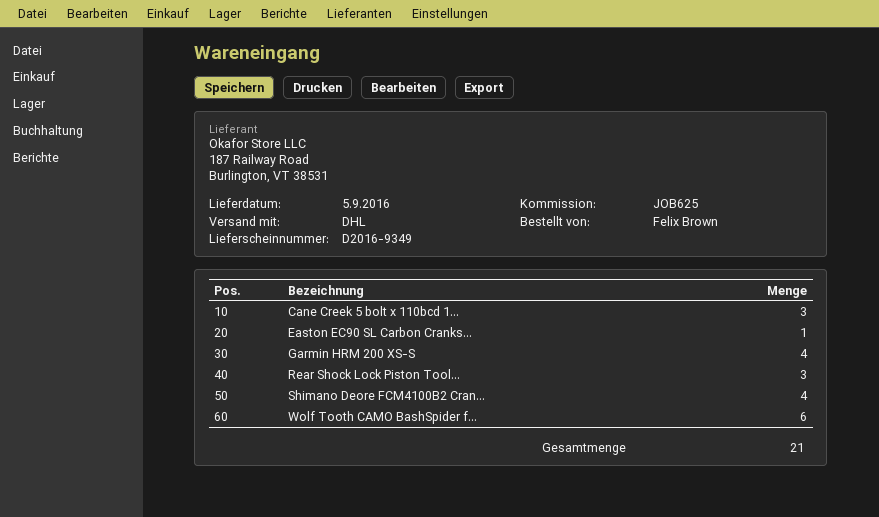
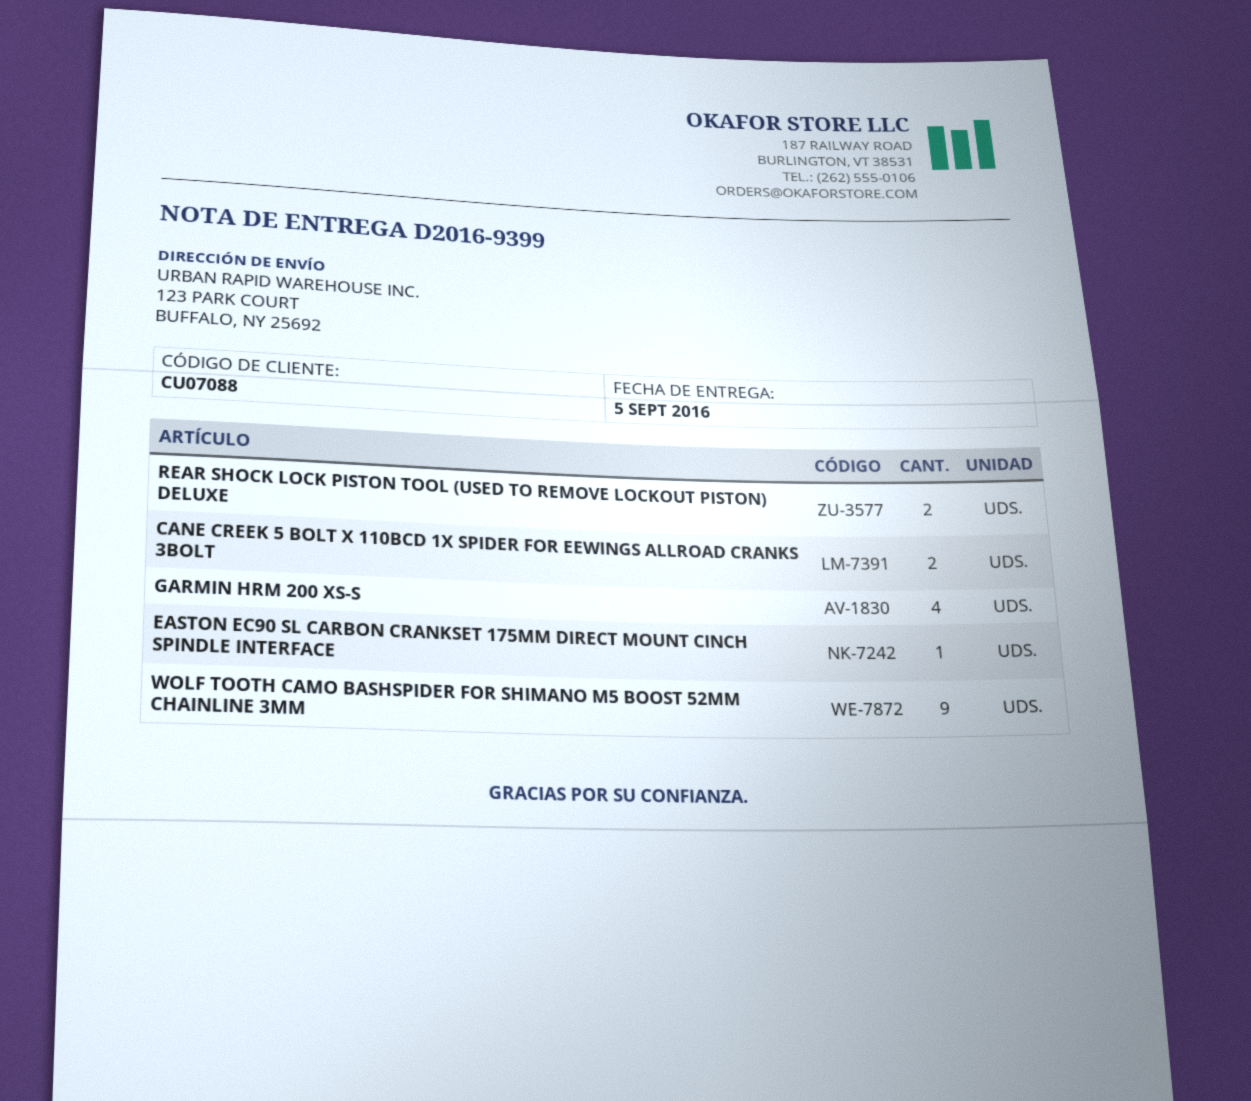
delivery note number: D2016-9349 -> D2016-9399
Cane Creek 5 bolt x 110bcd 1...: 3 -> 2
Rear Shock Lock Piston Tool...: 3 -> 2
Shimano Deore FCM4100B2 Cran...: 4 -> none
Wolf Tooth CAMO BashSpider f...: 6 -> 9

